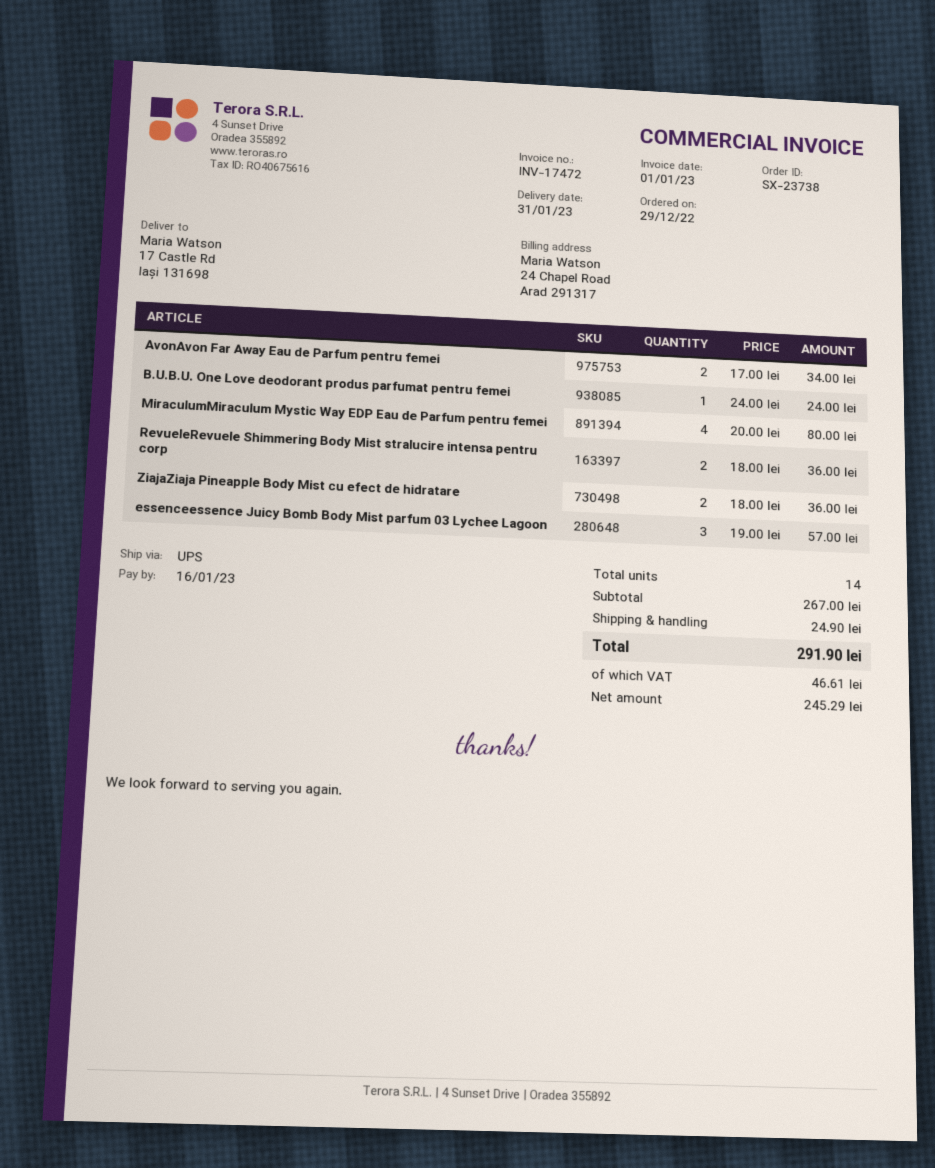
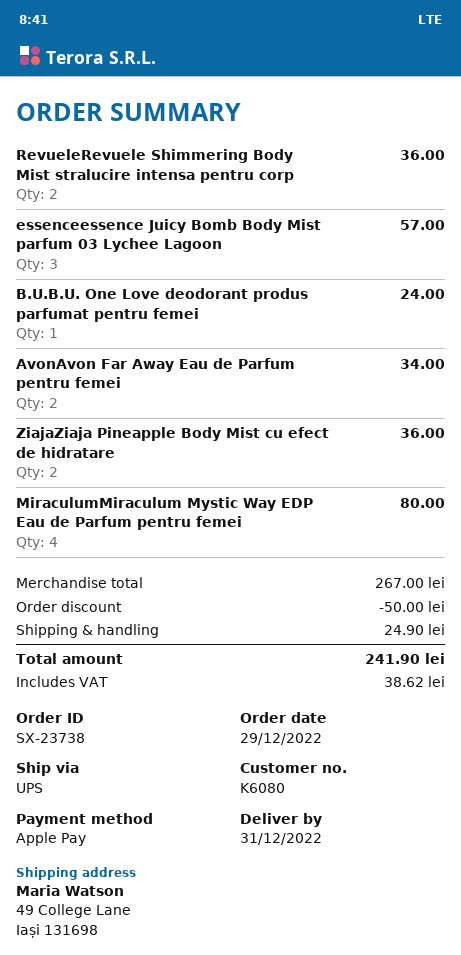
delivery date: 2023-01-31 -> 2022-12-31
ship to: 17 Castle Rd, Iași 131698 -> 49 College Lane, Iași 131698
discount: none -> 50.00
tax: 46.61 -> 38.62
total: 291.90 -> 241.90

